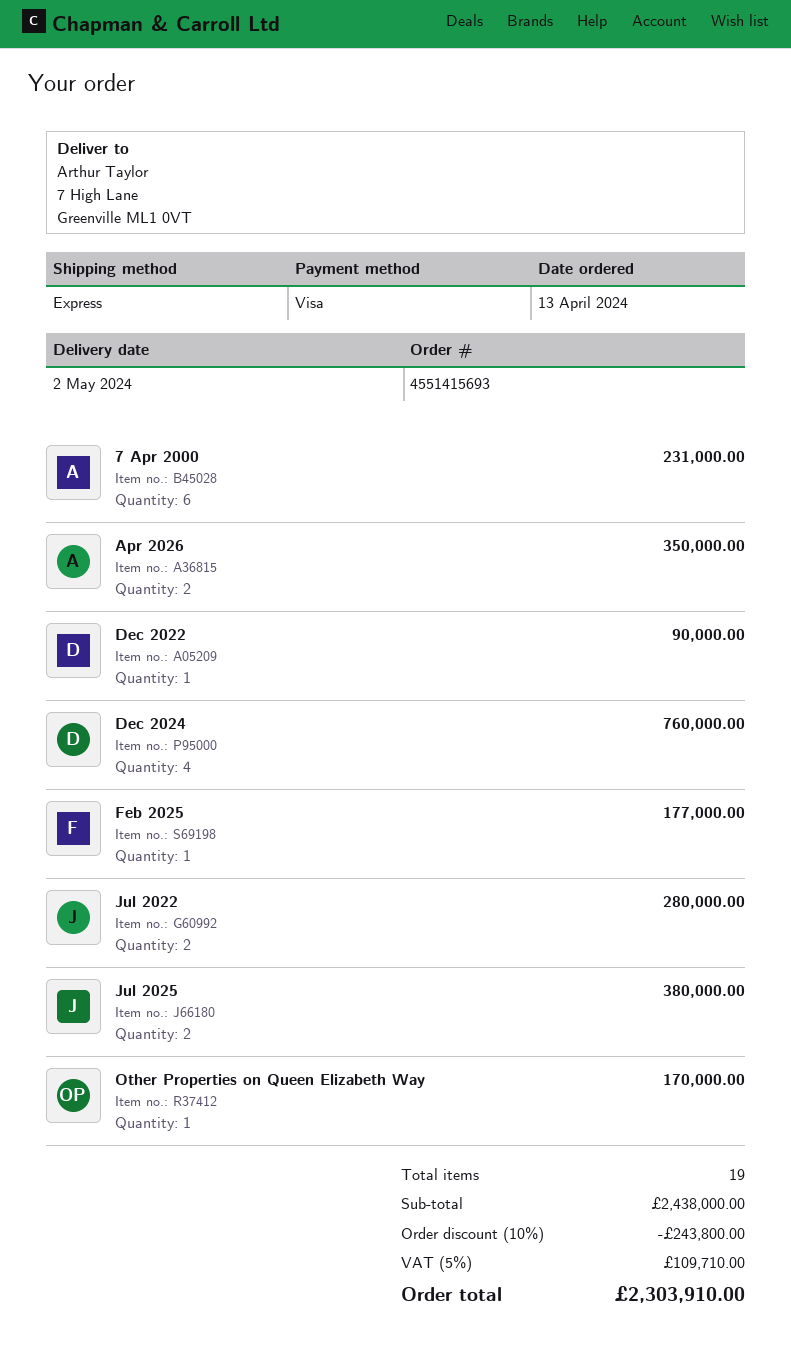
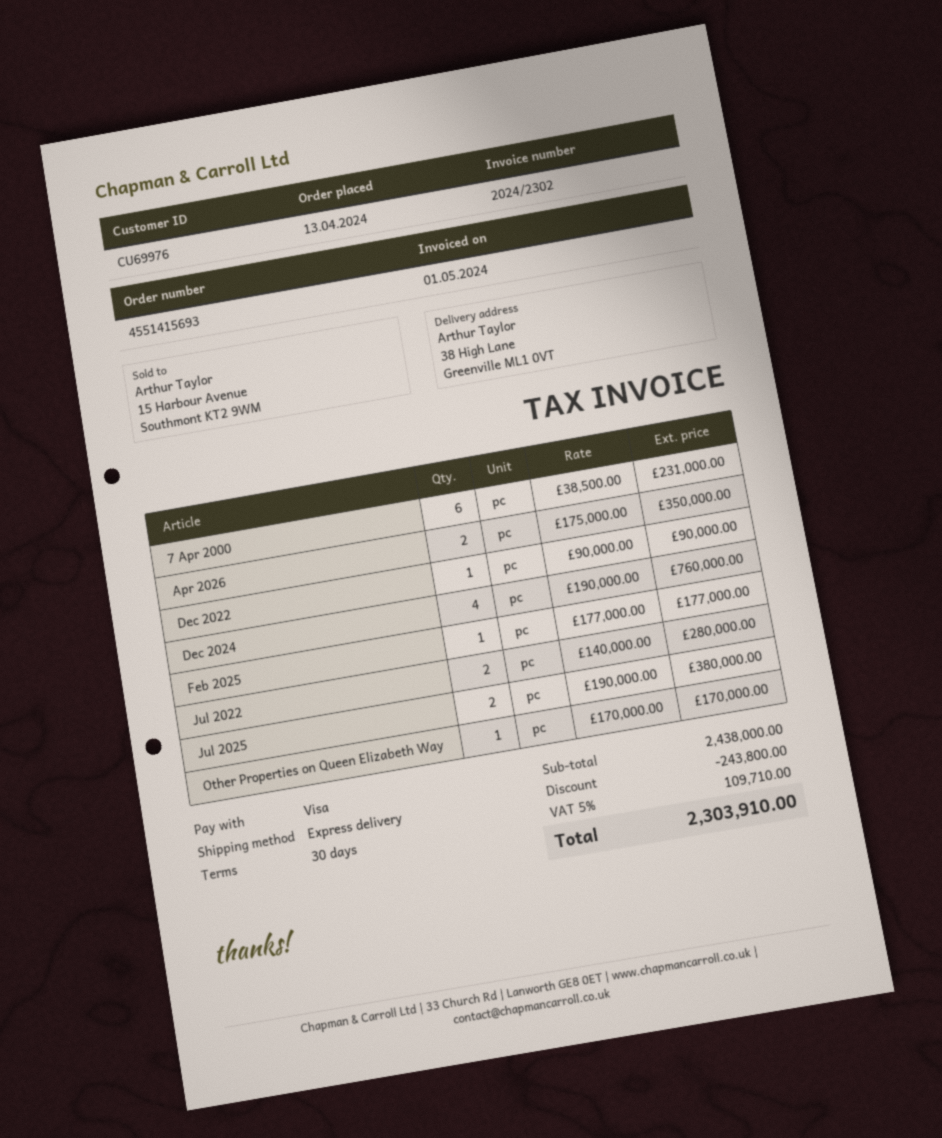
ship to: 7 High Lane, Greenville ML1 0VT -> 38 High Lane, Greenville ML1 0VT

